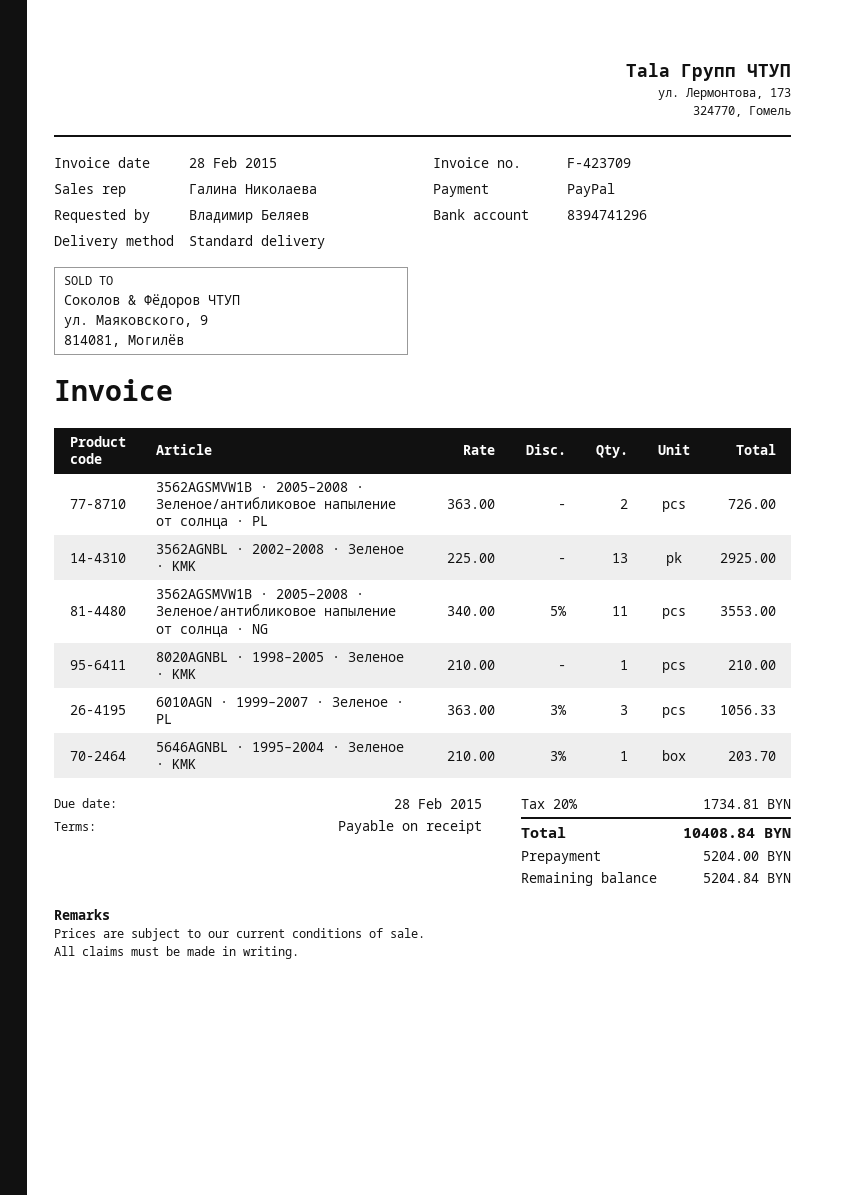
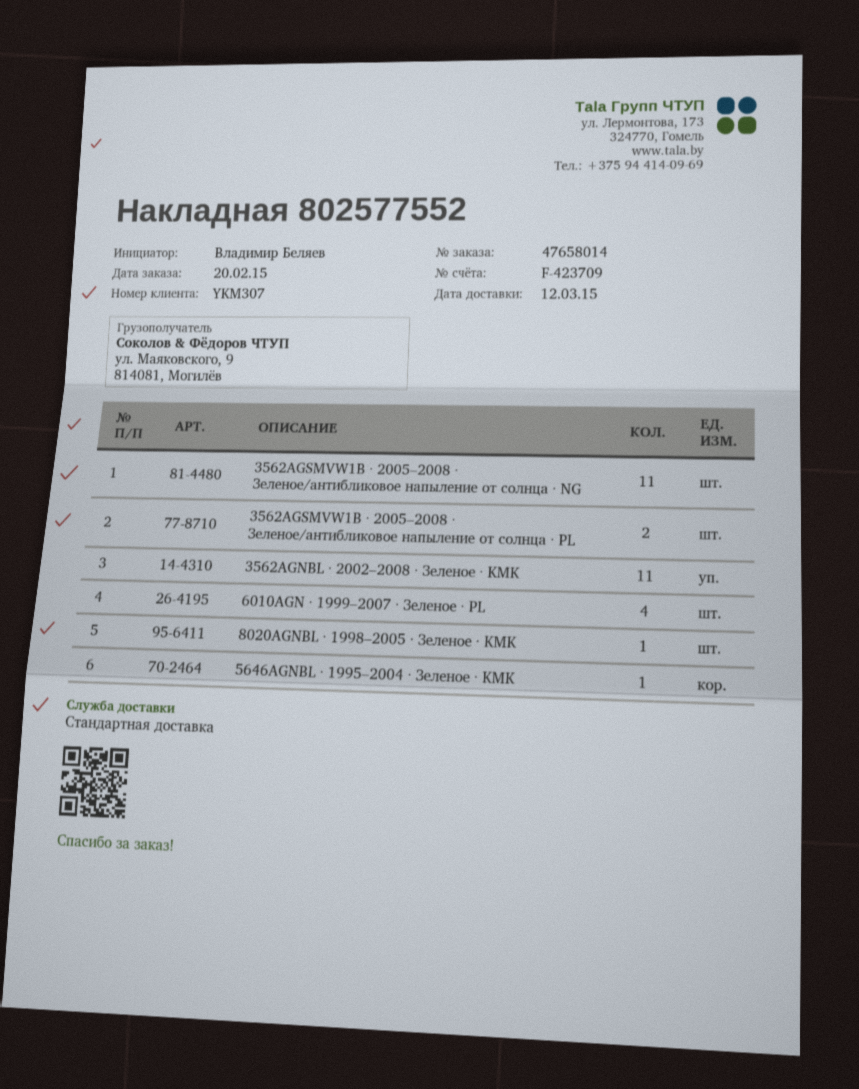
3562AGNBL · 2002–2008 · Зеленое · KMK: 13 -> 11
6010AGN · 1999–2007 · Зеленое · PL: 3 -> 4

